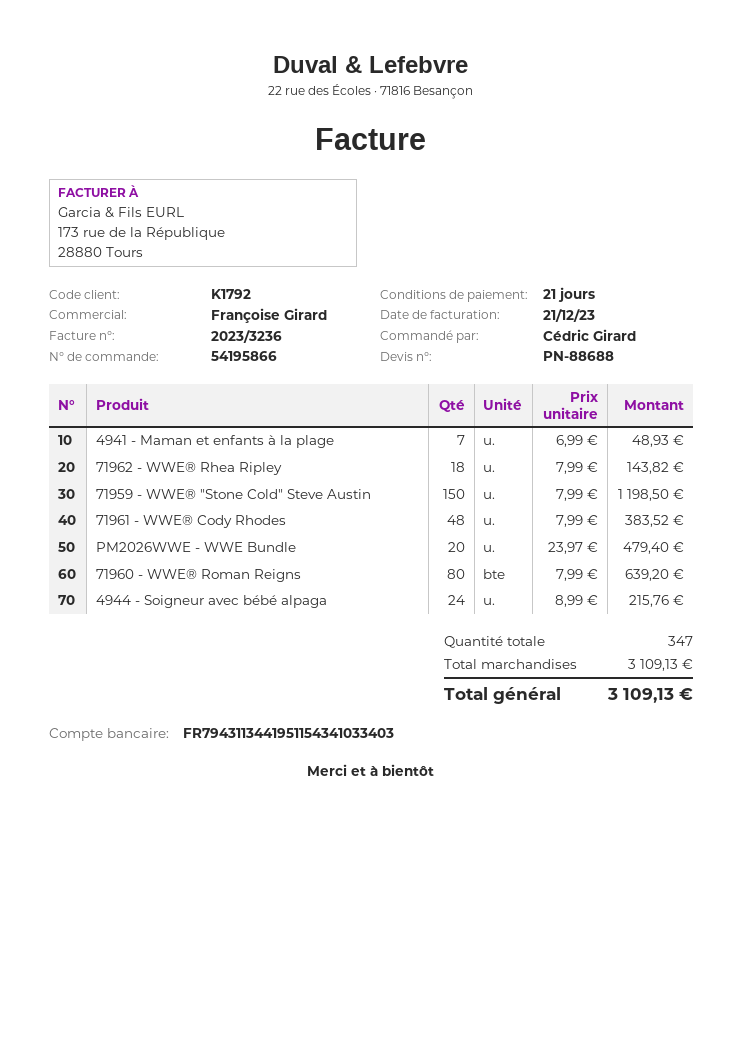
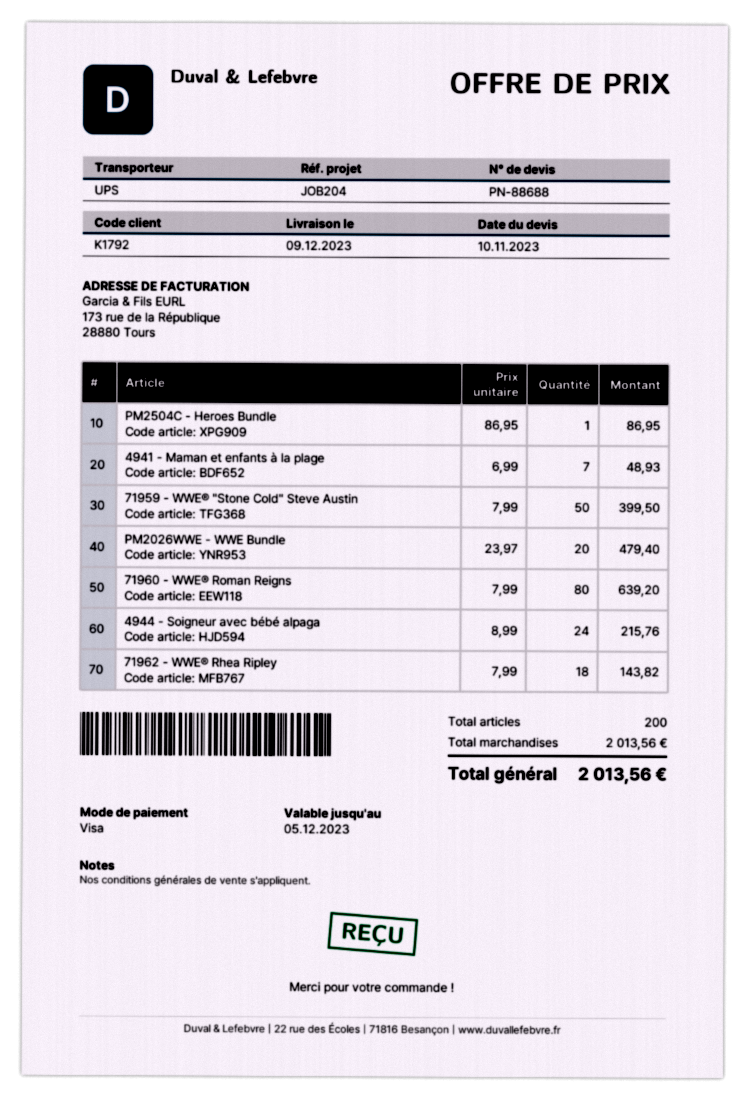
71959 - WWE® "Stone Cold" Steve Austin: 150 x 7.99 = 1198.50 -> 50 x 7.99 = 399.50
71961 - WWE® Cody Rhodes: 48 x 7.99 = 383.52 -> none
PM2504C - Heroes Bundle: none -> 1 x 86.95 = 86.95
total quantity: 347 -> 200
subtotal: 3109.13 -> 2013.56
total: 3109.13 -> 2013.56

